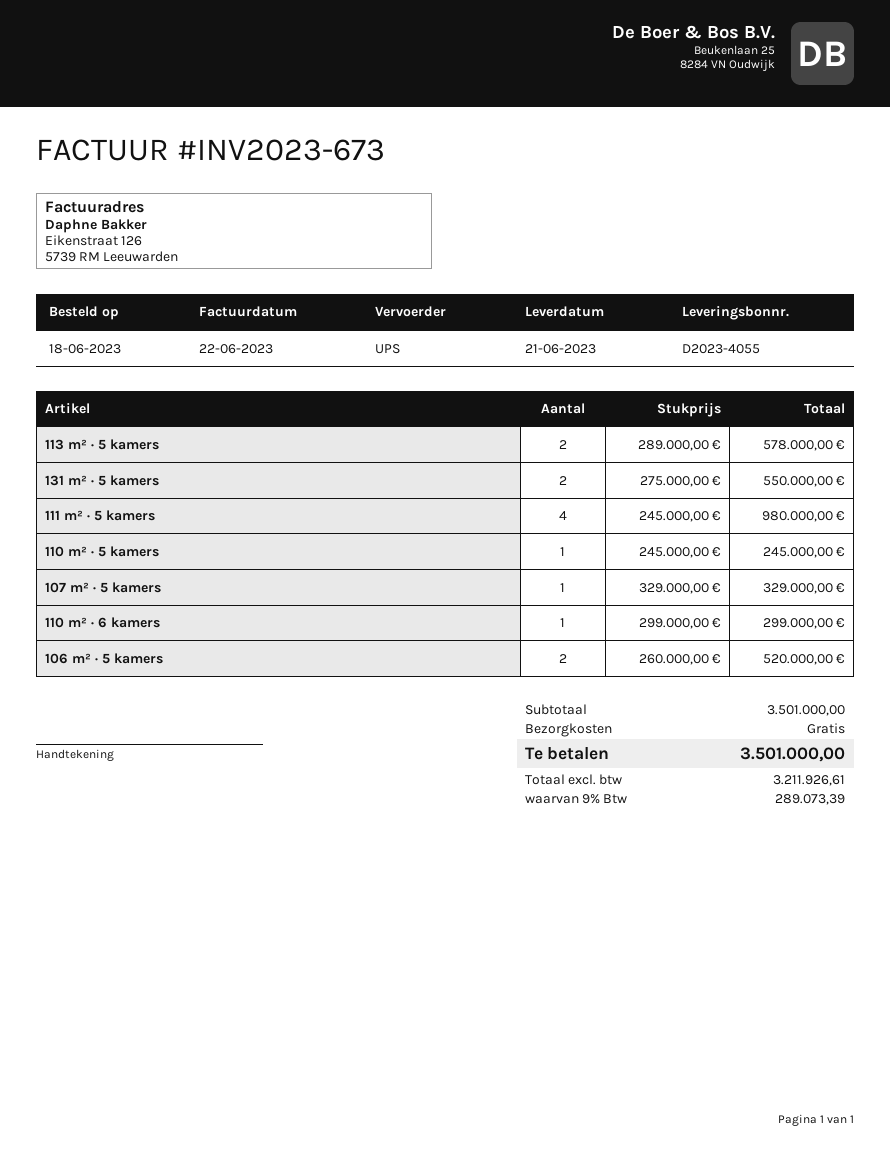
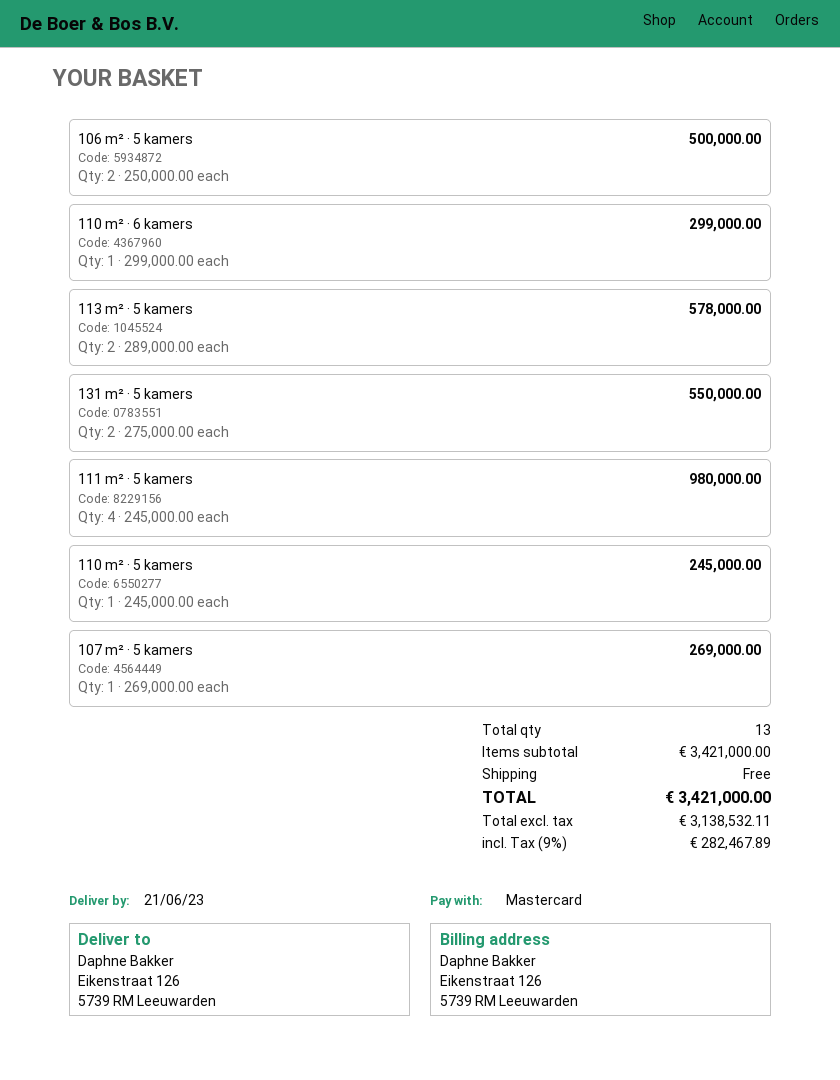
107 m² · 5 kamers: 1 x 329000.00 = 329000.00 -> 1 x 269000.00 = 269000.00
106 m² · 5 kamers: 2 x 260000.00 = 520000.00 -> 2 x 250000.00 = 500000.00
subtotal: 3501000.00 -> 3421000.00
net: 3211926.61 -> 3138532.11
tax: 9% = 289073.39 -> 9% = 282467.89
total: 3501000.00 -> 3421000.00

